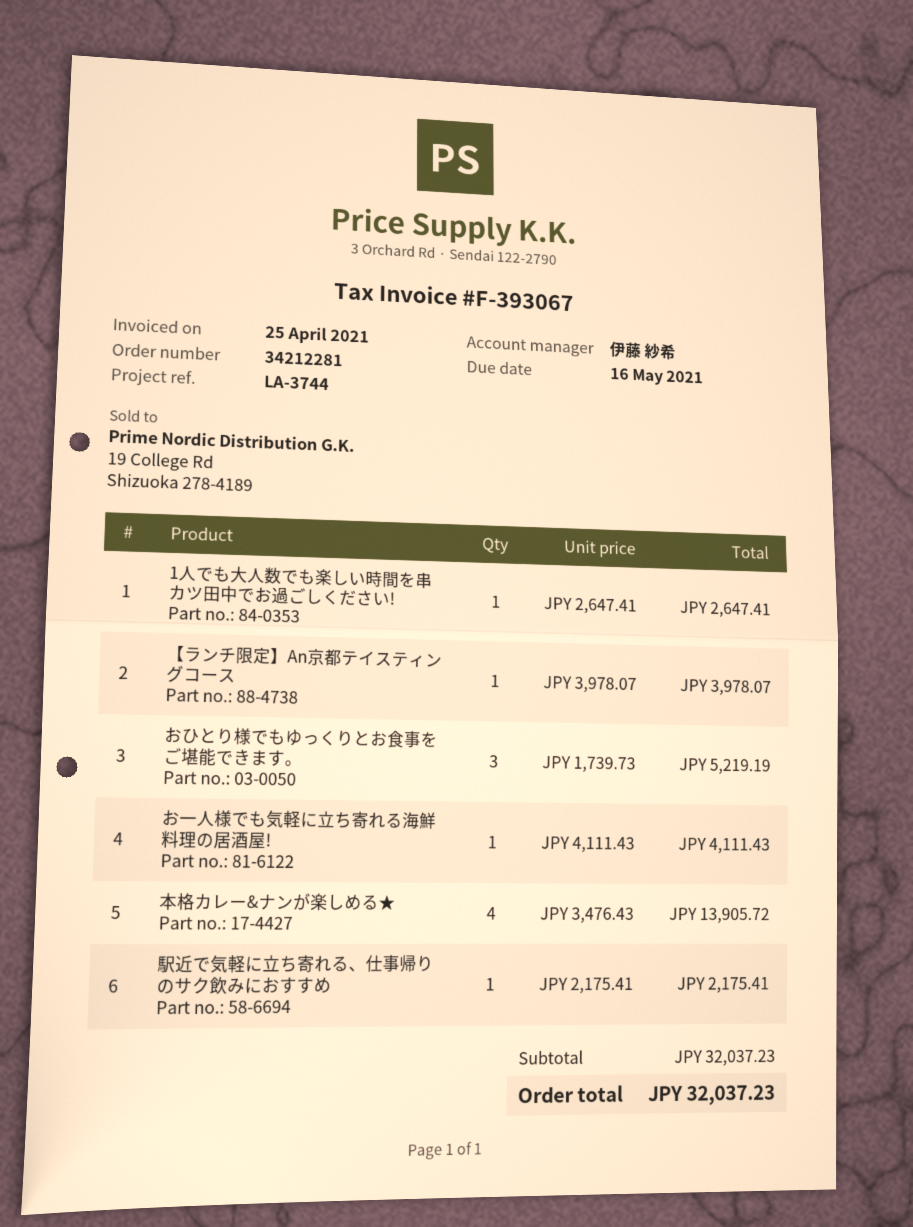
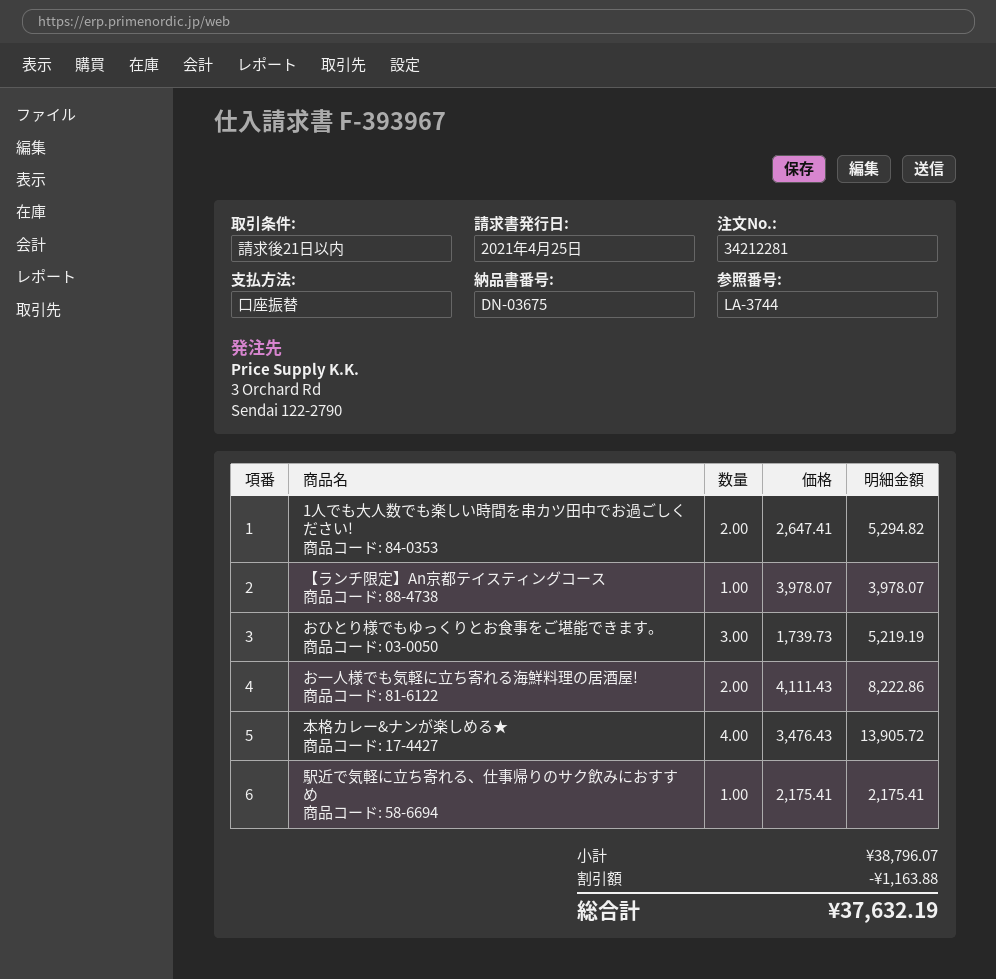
invoice number: F-393067 -> F-393967
1人でも大人数でも楽しい時間を串カツ田中でお過ごしください!: 1 x 2647.41 = 2647.41 -> 2 x 2647.41 = 5294.82
お一人様でも気軽に立ち寄れる海鮮料理の居酒屋!: 1 x 4111.43 = 4111.43 -> 2 x 4111.43 = 8222.86
subtotal: 32037.23 -> 38796.07
discount: none -> 1163.88
total: 32037.23 -> 37632.19

